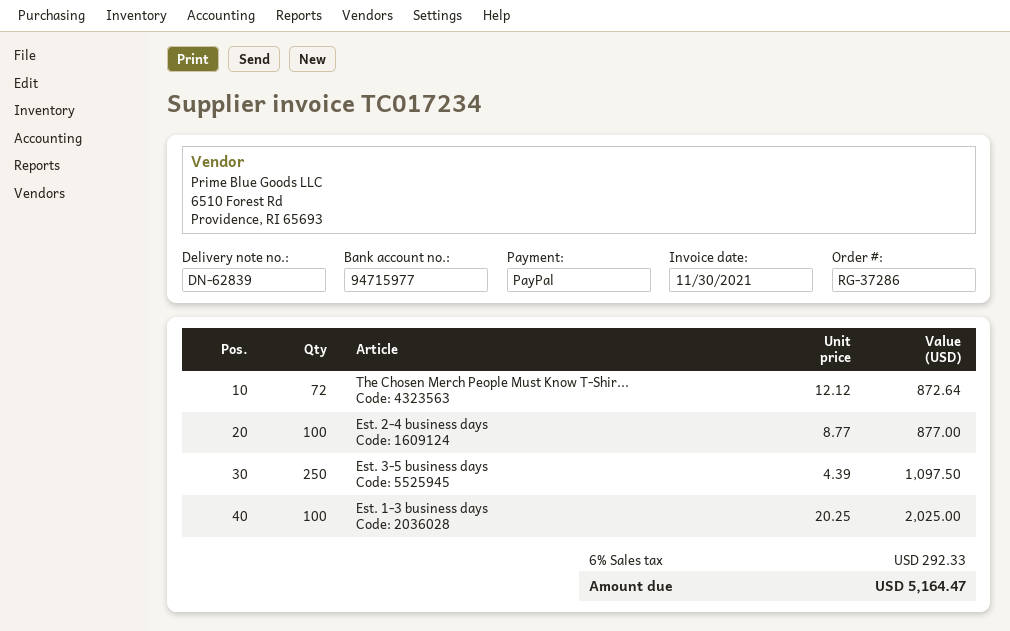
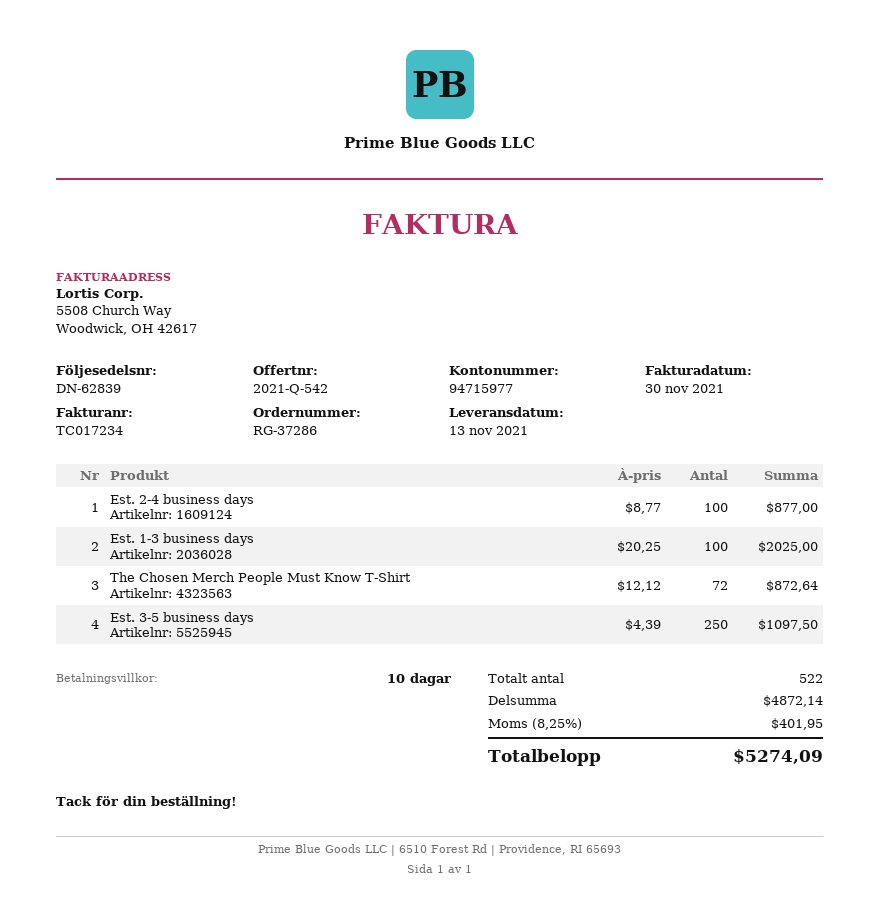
tax: 6% = 292.33 -> 8.25% = 401.95
total: 5164.47 -> 5274.09

